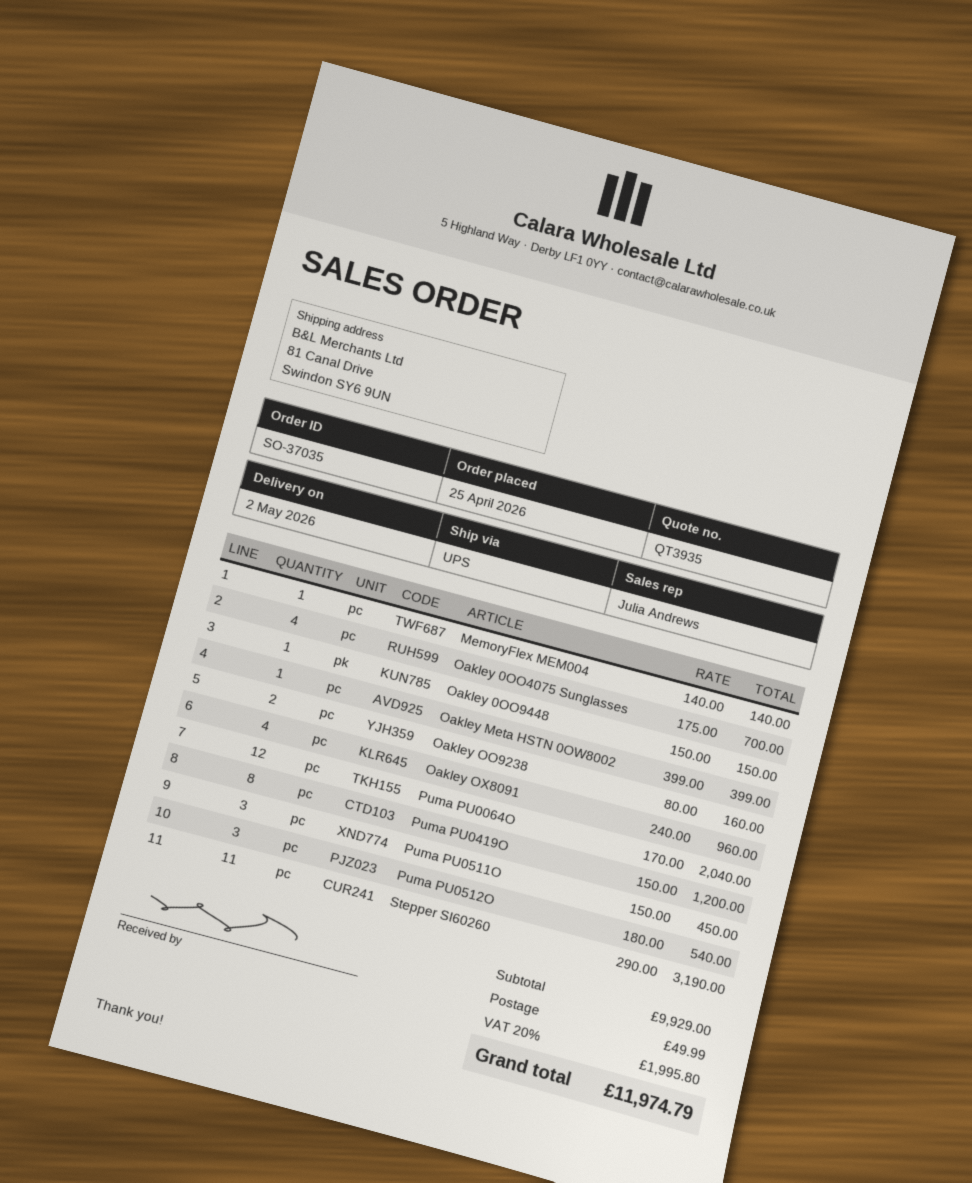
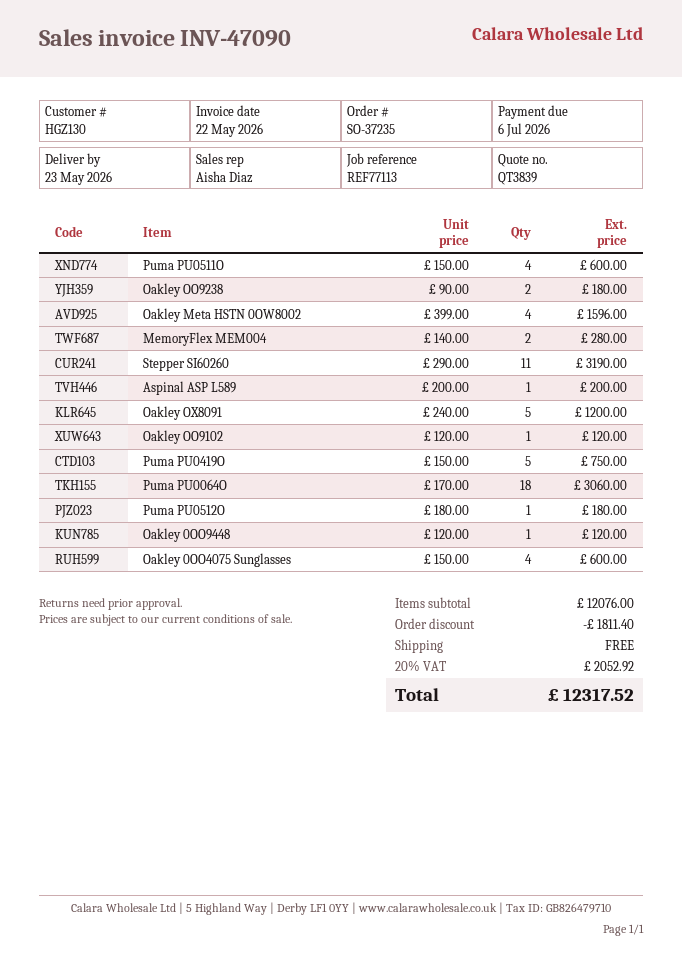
quote number: QT3935 -> QT3839
order number: SO-37035 -> SO-37235
delivery date: 2026-05-02 -> 2026-05-23
sales rep: Julia Andrews -> Aisha Diaz
MemoryFlex MEM004: 1 x 140.00 = 140.00 -> 2 x 140.00 = 280.00
Oakley 0OO4075 Sunglasses: 4 x 175.00 = 700.00 -> 4 x 150.00 = 600.00
Oakley 0OO9448: 1 x 150.00 = 150.00 -> 1 x 120.00 = 120.00
Oakley Meta HSTN 0OW8002: 1 x 399.00 = 399.00 -> 4 x 399.00 = 1596.00
Oakley OO9238: 2 x 80.00 = 160.00 -> 2 x 90.00 = 180.00
Oakley OX8091: 4 x 240.00 = 960.00 -> 5 x 240.00 = 1200.00
Puma PU0064O: 12 x 170.00 = 2040.00 -> 18 x 170.00 = 3060.00
Puma PU0419O: 8 x 150.00 = 1200.00 -> 5 x 150.00 = 750.00
Puma PU0511O: 3 x 150.00 = 450.00 -> 4 x 150.00 = 600.00
Puma PU0512O: 3 x 180.00 = 540.00 -> 1 x 180.00 = 180.00
Aspinal ASP L589: none -> 1 x 200.00 = 200.00
Oakley OO9102: none -> 1 x 120.00 = 120.00
subtotal: 9929.00 -> 12076.00
discount: none -> 1811.40
shipping: 49.99 -> 0.00
tax: 20% = 1995.80 -> 20% = 2052.92
total: 11974.79 -> 12317.52

